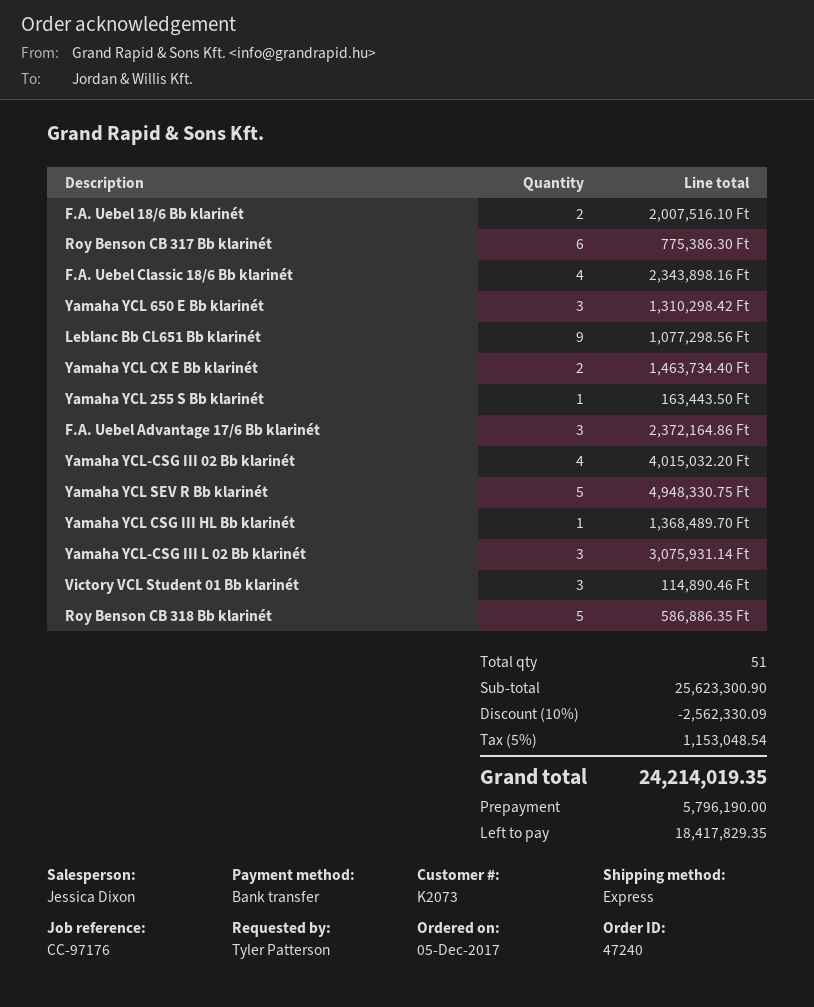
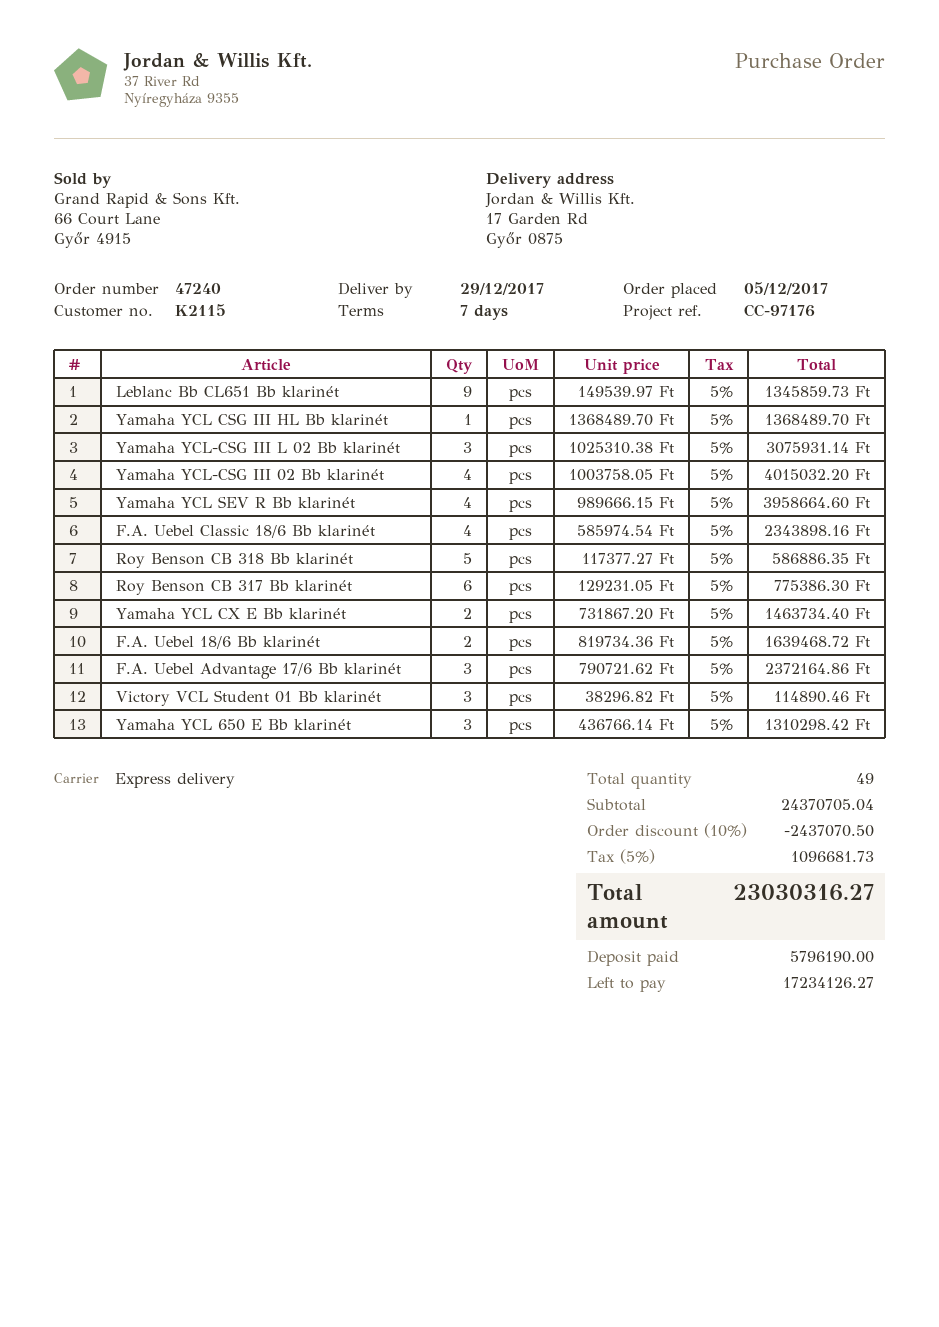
customer number: K2073 -> K2115
F.A. Uebel 18/6 Bb klarinét: 2 for 2007516.10 -> 2 for 1639468.72
Leblanc Bb CL651 Bb klarinét: 9 for 1077298.56 -> 9 for 1345859.73
Yamaha YCL 255 S Bb klarinét: 1 for 163443.50 -> none
Yamaha YCL SEV R Bb klarinét: 5 for 4948330.75 -> 4 for 3958664.60
total quantity: 51 -> 49
subtotal: 25623300.90 -> 24370705.04
discount: 10% = 2562330.09 -> 10% = 2437070.50
tax: 5% = 1153048.54 -> 5% = 1096681.73
total: 24214019.35 -> 23030316.27
balance: 18417829.35 -> 17234126.27

